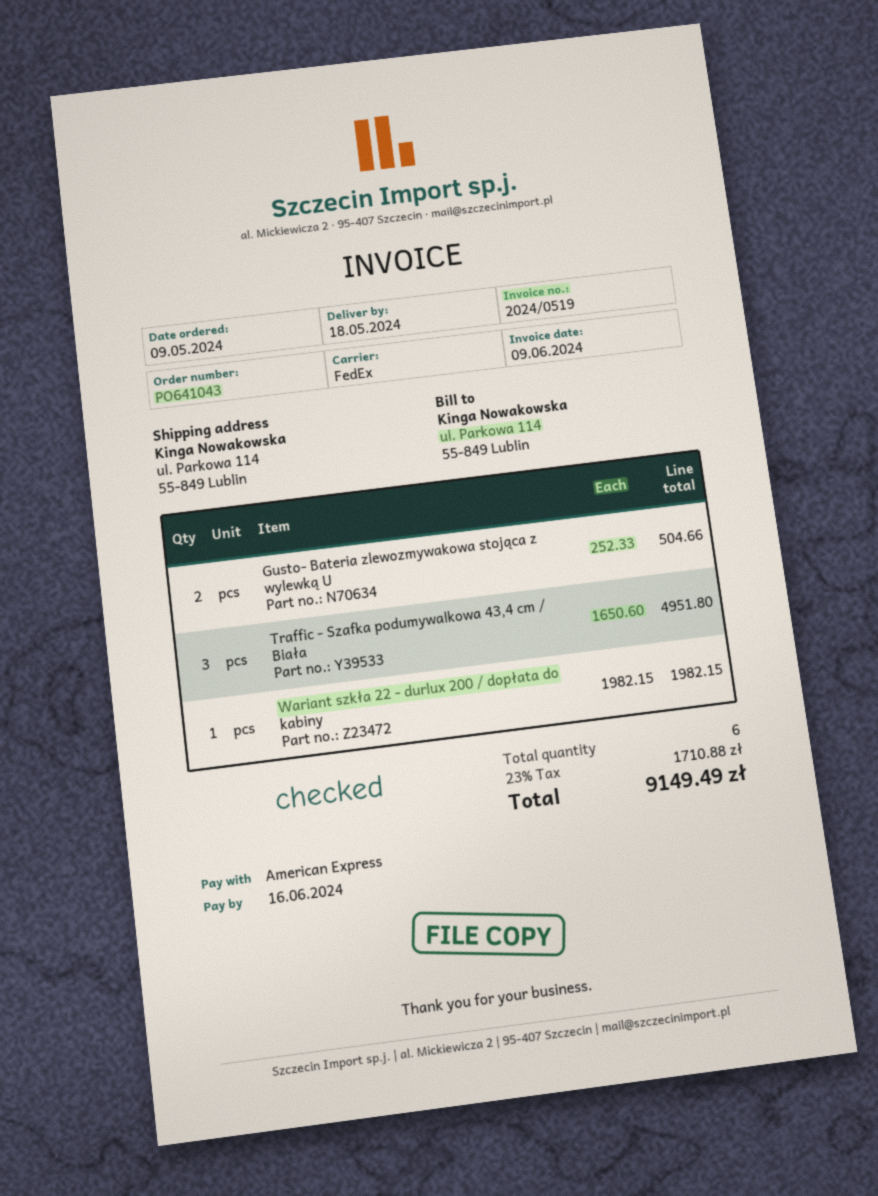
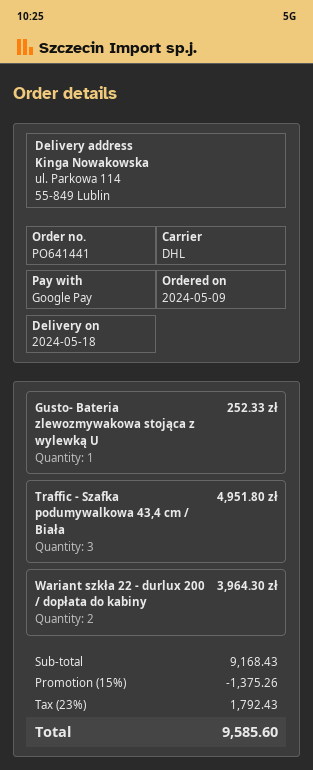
order number: PO641043 -> PO641441
payment method: American Express -> Google Pay
shipping method: FedEx -> DHL
Gusto- Bateria zlewozmywakowa stojąca z wylewką U: 2 for 504.66 -> 1 for 252.33
Wariant szkła 22 - durlux 200 / dopłata do kabiny: 1 for 1982.15 -> 2 for 3964.30
discount: none -> 15% = 1375.26
tax: 23% = 1710.88 -> 23% = 1792.43
total: 9149.49 -> 9585.60

